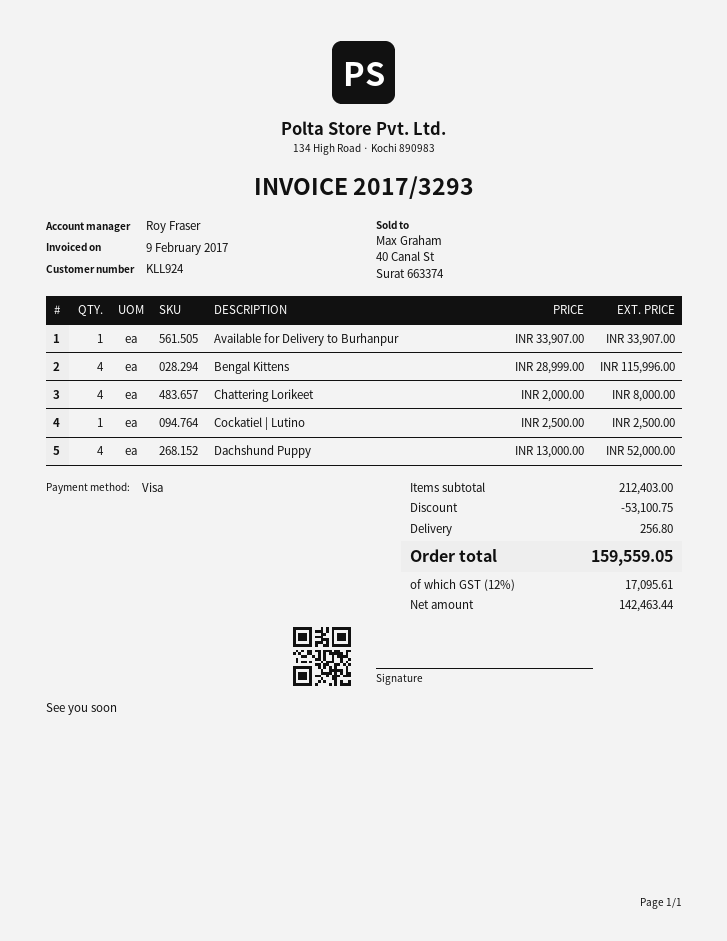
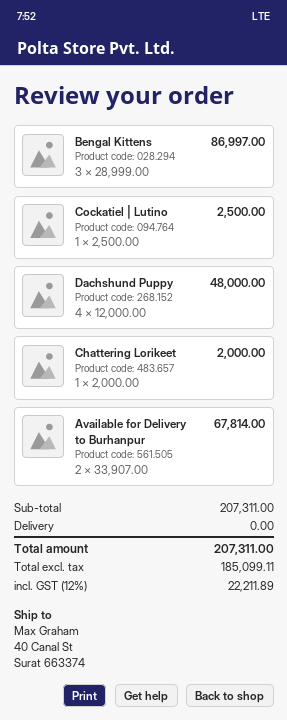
Available for Delivery to Burhanpur: 1 x 33907.00 = 33907.00 -> 2 x 33907.00 = 67814.00
Bengal Kittens: 4 x 28999.00 = 115996.00 -> 3 x 28999.00 = 86997.00
Chattering Lorikeet: 4 x 2000.00 = 8000.00 -> 1 x 2000.00 = 2000.00
Dachshund Puppy: 4 x 13000.00 = 52000.00 -> 4 x 12000.00 = 48000.00
subtotal: 212403.00 -> 207311.00
discount: 53100.75 -> none
shipping: 256.80 -> 0.00
net: 142463.44 -> 185099.11
tax: 12% = 17095.61 -> 12% = 22211.89
total: 159559.05 -> 207311.00

